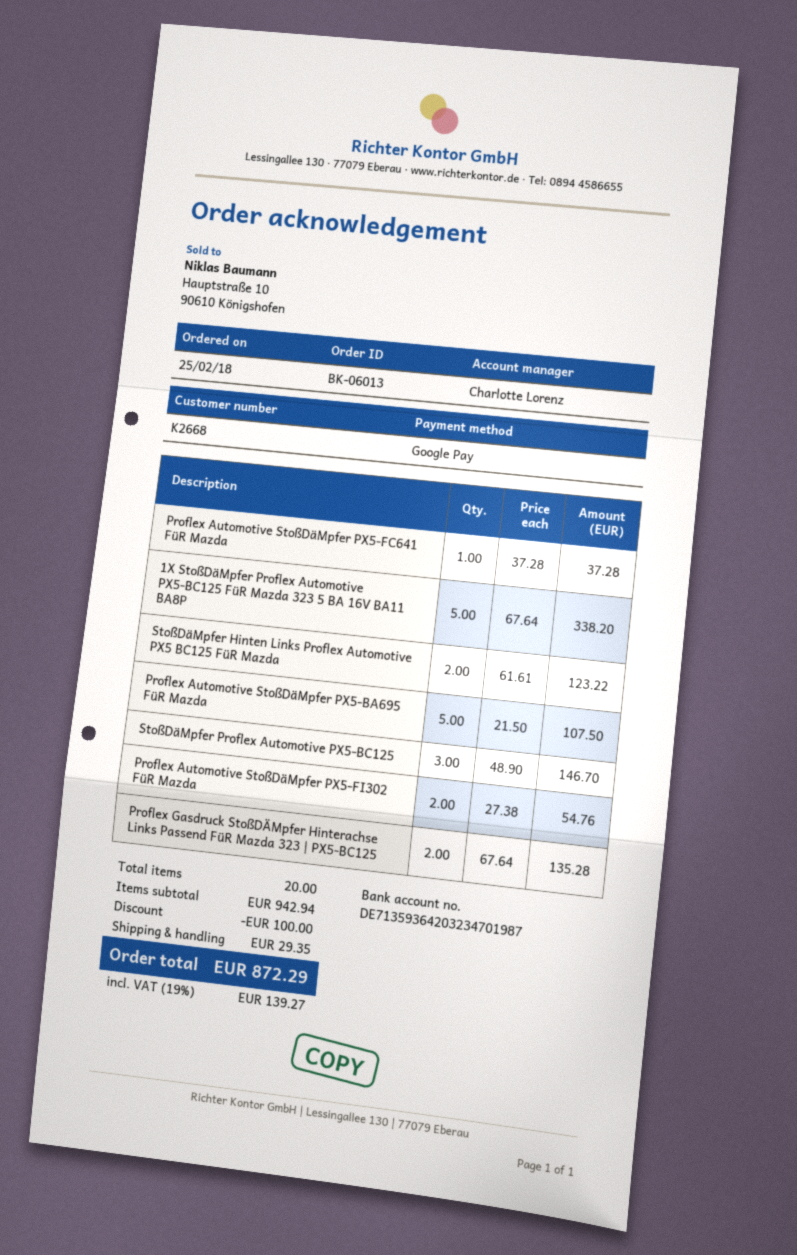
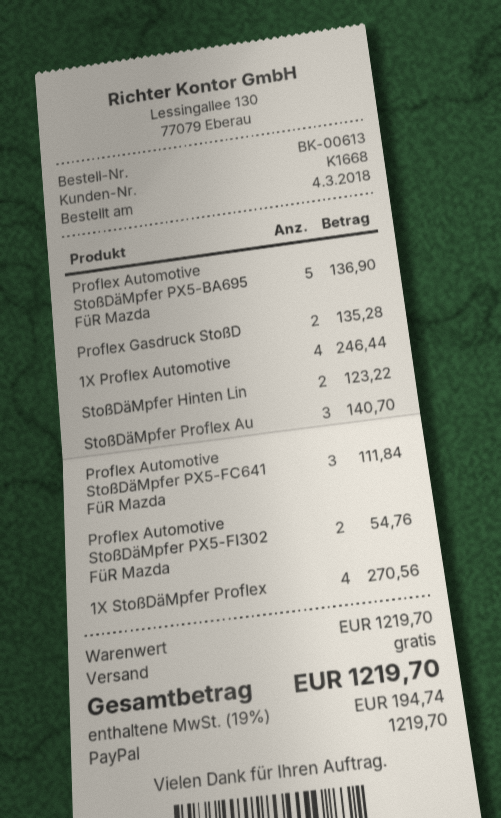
order number: BK-06013 -> BK-00613
order date: 2018-02-25 -> 2018-03-04
customer number: K2668 -> K1668
payment method: Google Pay -> PayPal
Proflex Automotive StoßDäMpfer PX5-FC641 FüR Mazda: 1 for 37.28 -> 3 for 111.84
1X StoßDäMpfer Proflex Automotive PX5-BC125 FüR Mazda 323 5 BA 16V BA11 BA8P: 5 for 338.20 -> 4 for 270.56
Proflex Automotive StoßDäMpfer PX5-BA695 FüR Mazda: 5 for 107.50 -> 5 for 136.90
StoßDäMpfer Proflex Automotive PX5-BC125: 3 for 146.70 -> 3 for 140.70
1X Proflex Automotive: none -> 4 for 246.44
subtotal: 942.94 -> 1219.70
discount: 100.00 -> none
shipping: 29.35 -> 0.00
tax: 19% = 139.27 -> 19% = 194.74
total: 872.29 -> 1219.70

